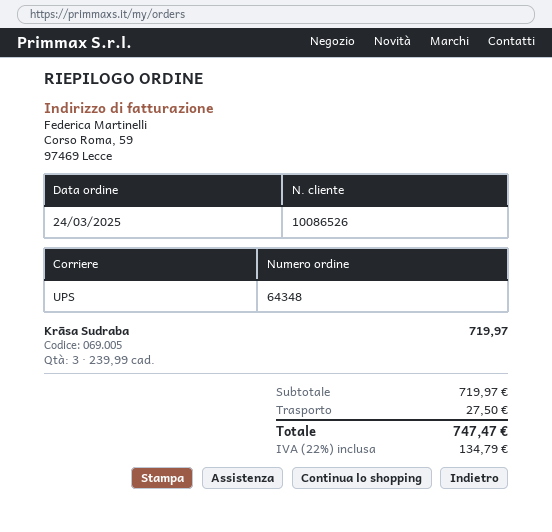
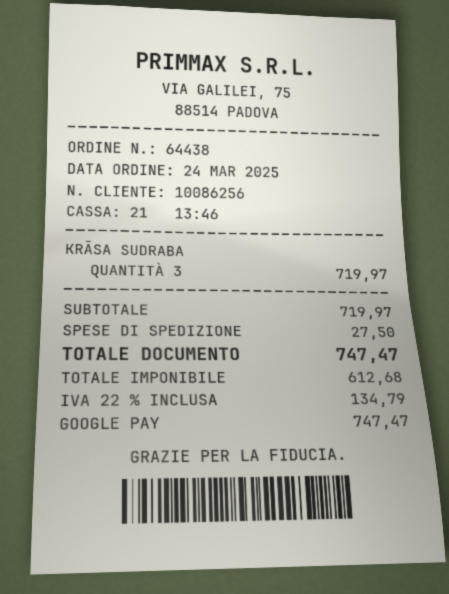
order number: 64348 -> 64438
customer number: 10086526 -> 10086256

